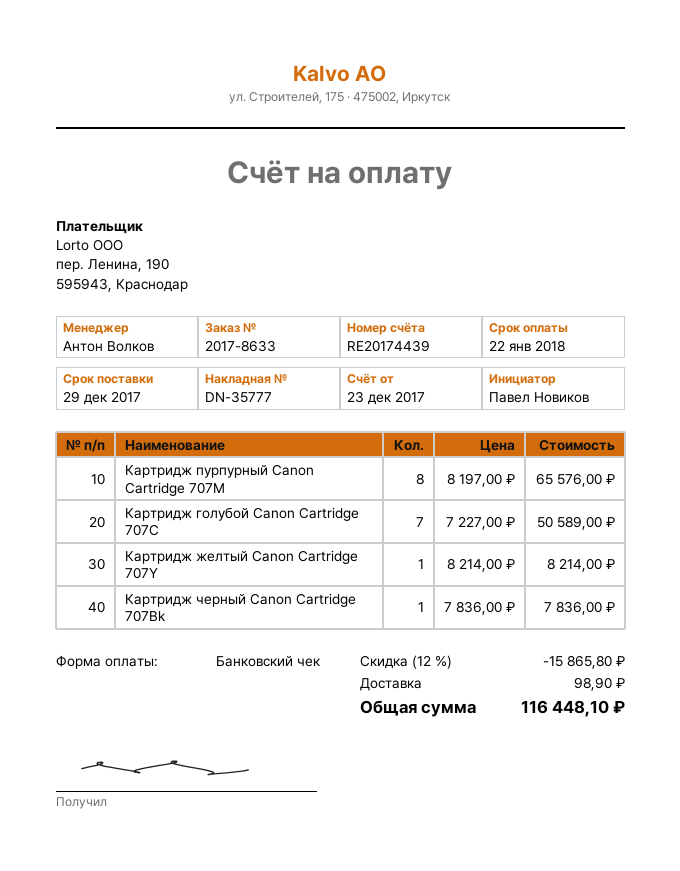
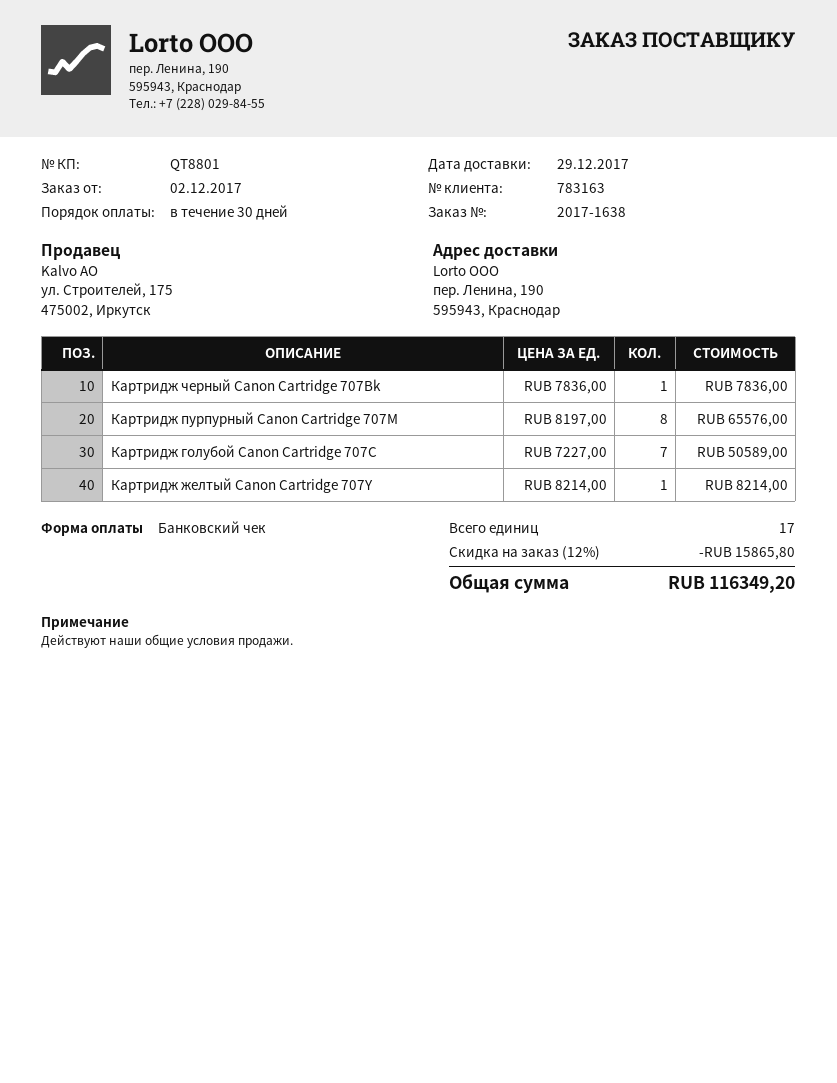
order number: 2017-8633 -> 2017-1638
shipping: 98.90 -> none
total: 116448.10 -> 116349.20

